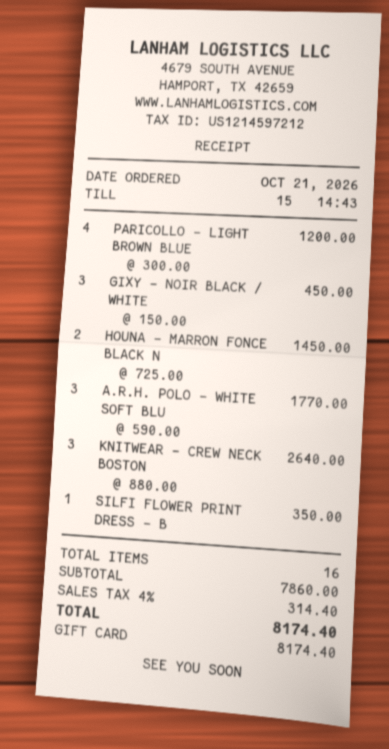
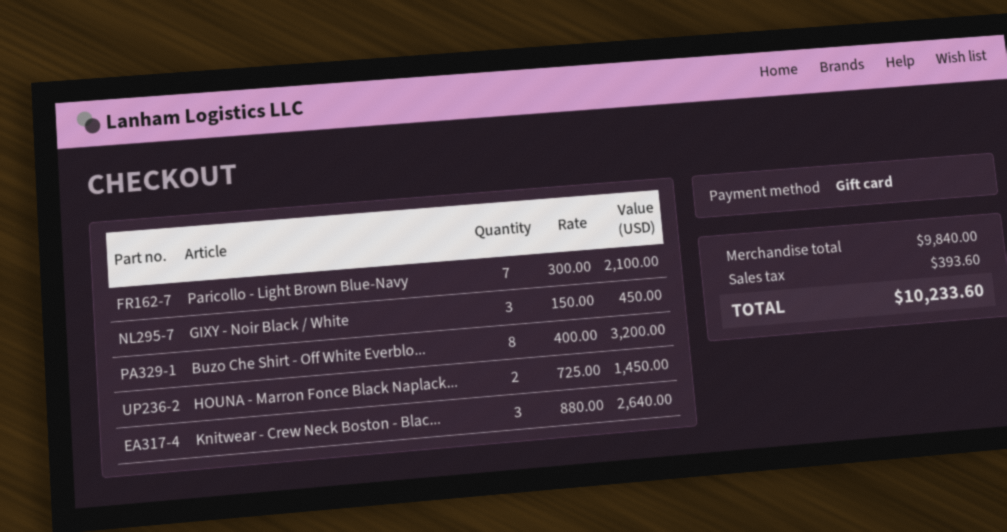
PARICOLLO - LIGHT BROWN BLUE: 4 x 300.00 = 1200.00 -> 7 x 300.00 = 2100.00
A.R.H. POLO - WHITE SOFT BLU: 3 x 590.00 = 1770.00 -> none
SILFI FLOWER PRINT DRESS - B: 1 x 350.00 = 350.00 -> none
Buzo Che Shirt - Off White Everblo...: none -> 8 x 400.00 = 3200.00
subtotal: 7860.00 -> 9840.00
tax: 314.40 -> 393.60
total: 8174.40 -> 10233.60

